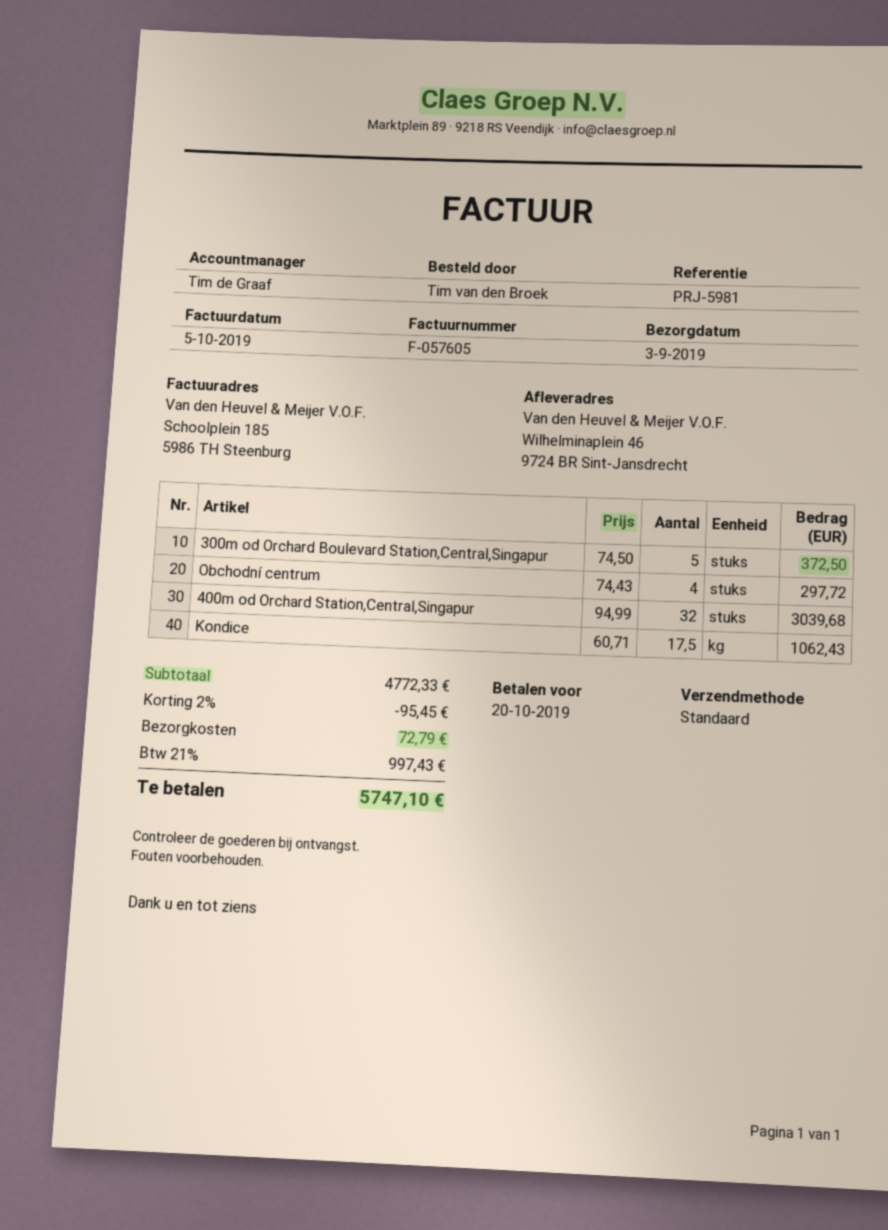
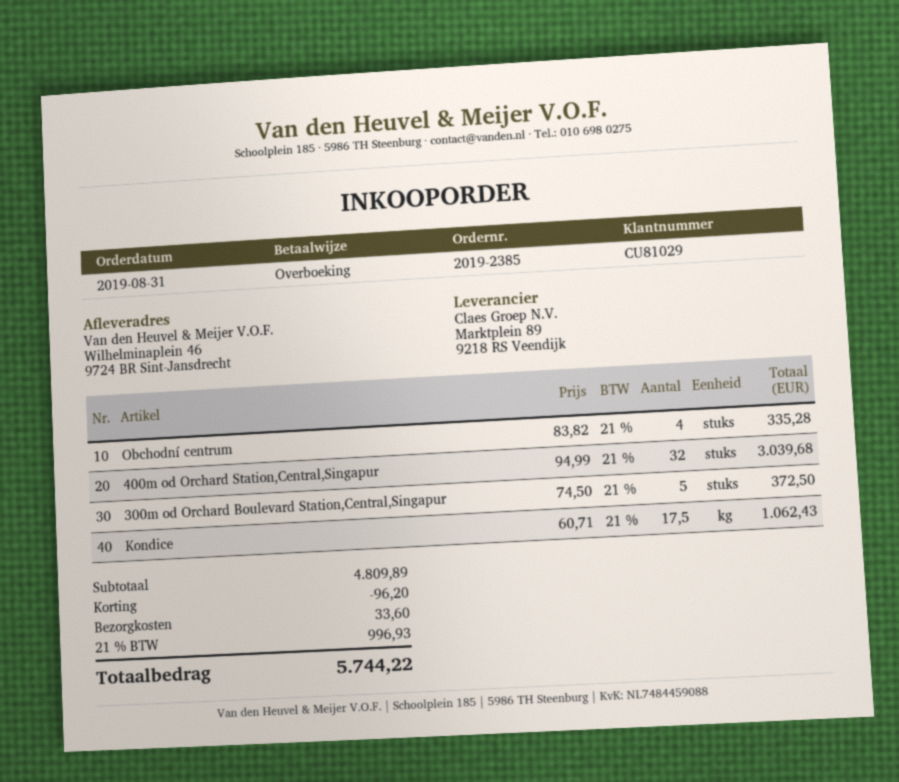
Obchodní centrum: 4 x 74.43 = 297.72 -> 4 x 83.82 = 335.28
subtotal: 4772.33 -> 4809.89
discount: 95.45 -> 96.20
shipping: 72.79 -> 33.60
tax: 21% = 997.43 -> 21% = 996.93
total: 5747.10 -> 5744.22

